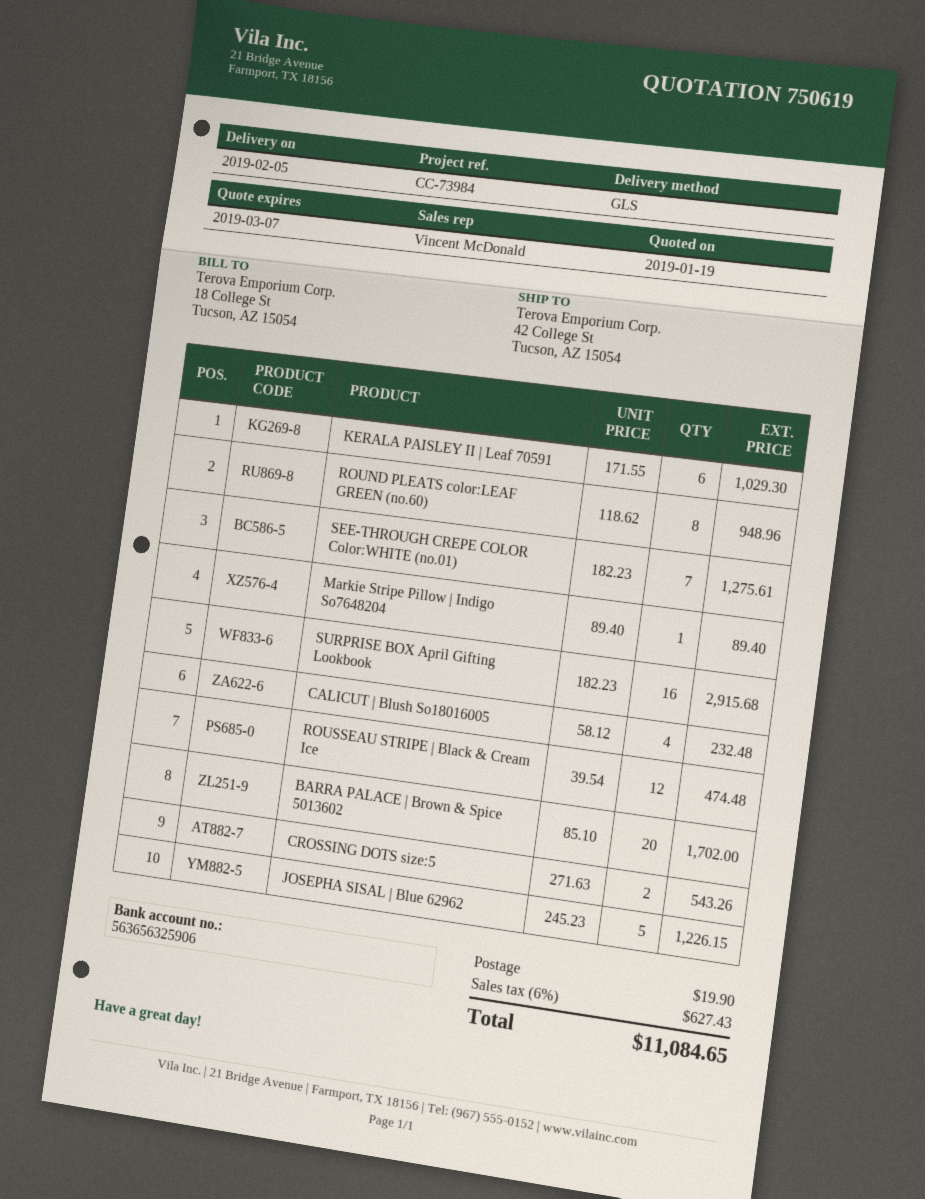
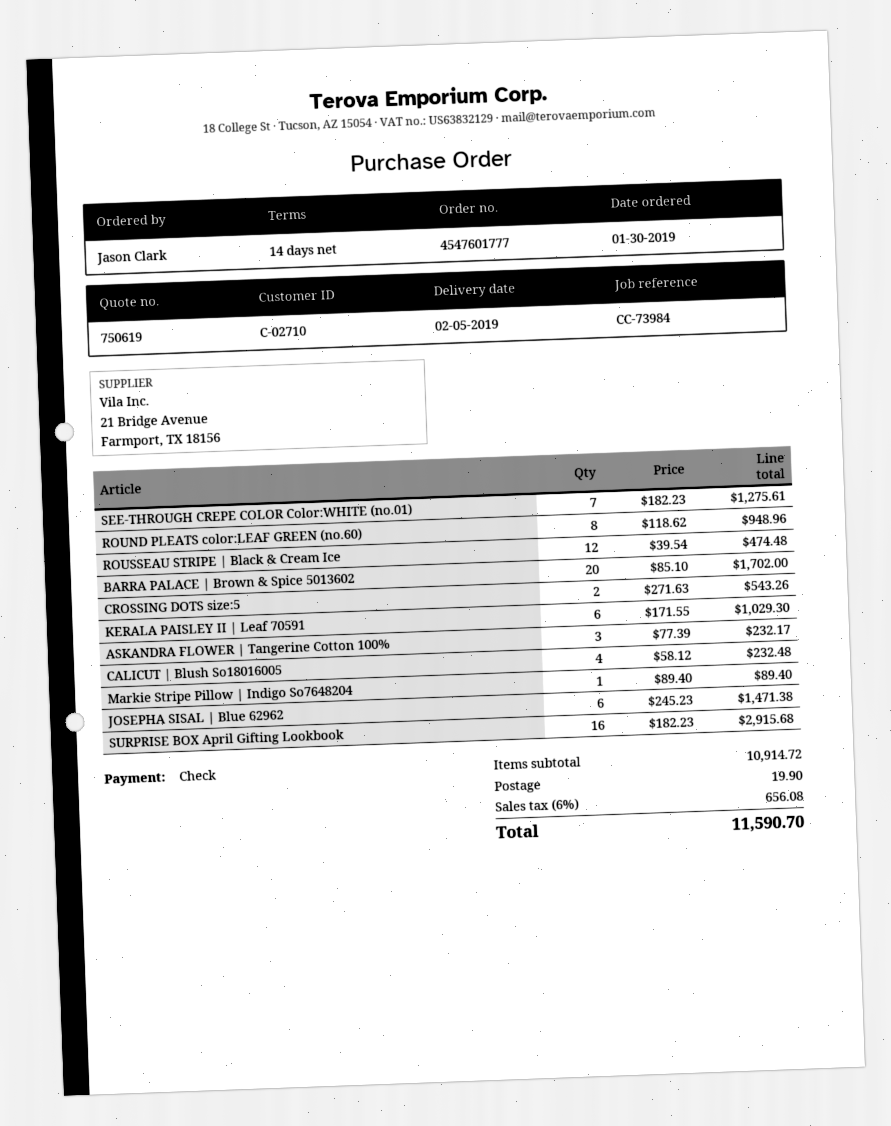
JOSEPHA SISAL | Blue 62962: 5 x 245.23 = 1226.15 -> 6 x 245.23 = 1471.38
ASKANDRA FLOWER | Tangerine Cotton 100%: none -> 3 x 77.39 = 232.17
tax: 6% = 627.43 -> 6% = 656.08
total: 11084.65 -> 11590.70

